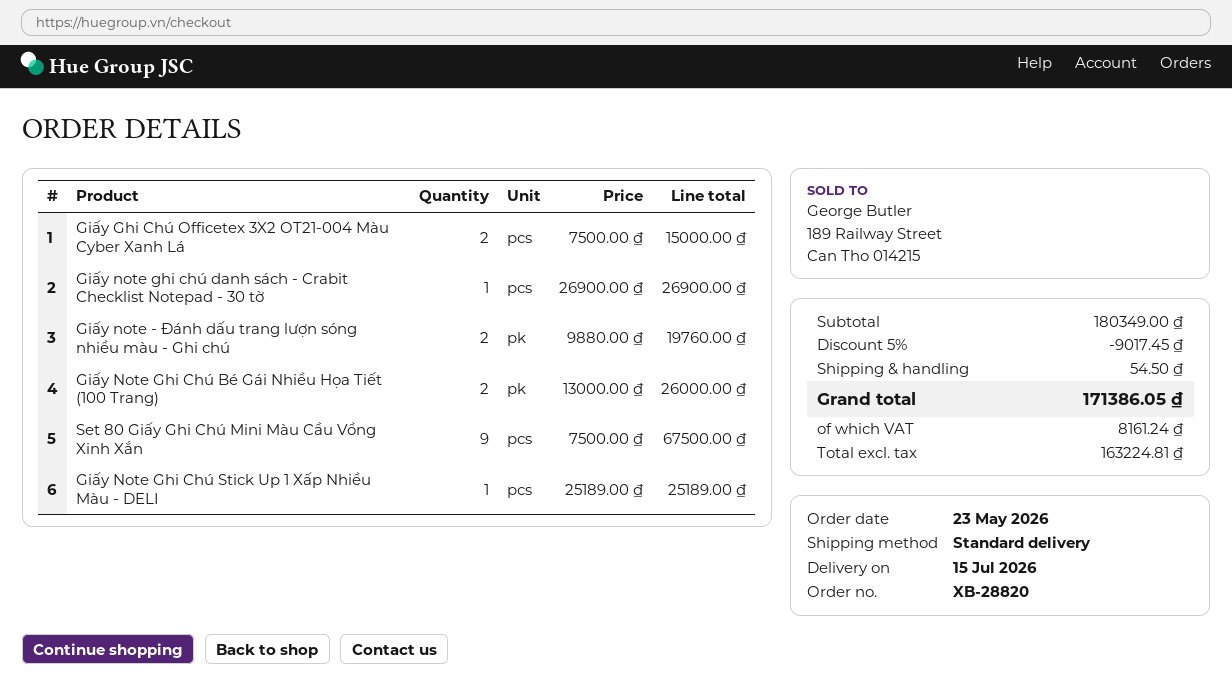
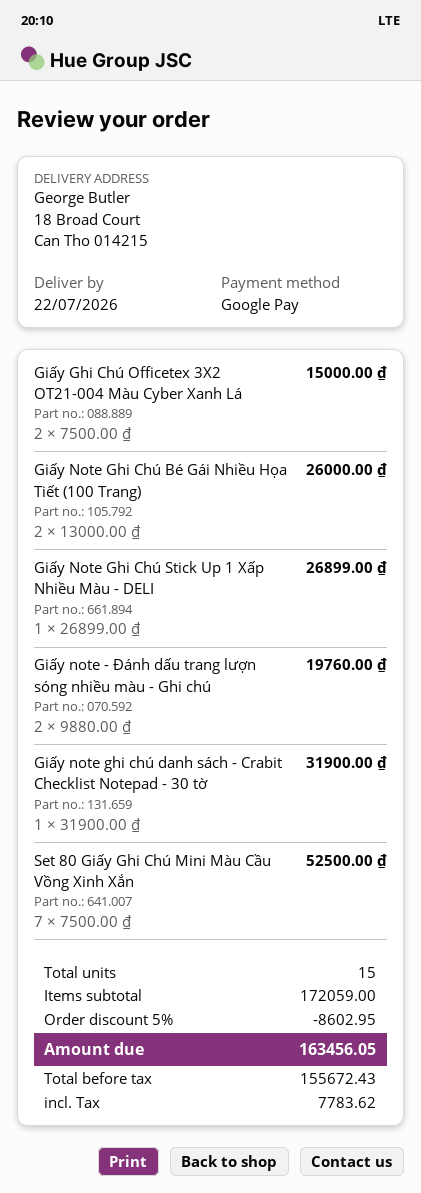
delivery date: 2026-07-15 -> 2026-07-22
Giấy note ghi chú danh sách - Crabit Checklist Notepad - 30 tờ: 1 x 26900.00 = 26900.00 -> 1 x 31900.00 = 31900.00
Set 80 Giấy Ghi Chú Mini Màu Cầu Vồng Xinh Xắn: 9 x 7500.00 = 67500.00 -> 7 x 7500.00 = 52500.00
Giấy Note Ghi Chú Stick Up 1 Xấp Nhiều Màu - DELI: 1 x 25189.00 = 25189.00 -> 1 x 26899.00 = 26899.00
subtotal: 180349.00 -> 172059.00
discount: 5% = 9017.45 -> 5% = 8602.95
shipping: 54.50 -> none
net: 163224.81 -> 155672.43
tax: 8161.24 -> 7783.62
total: 171386.05 -> 163456.05

